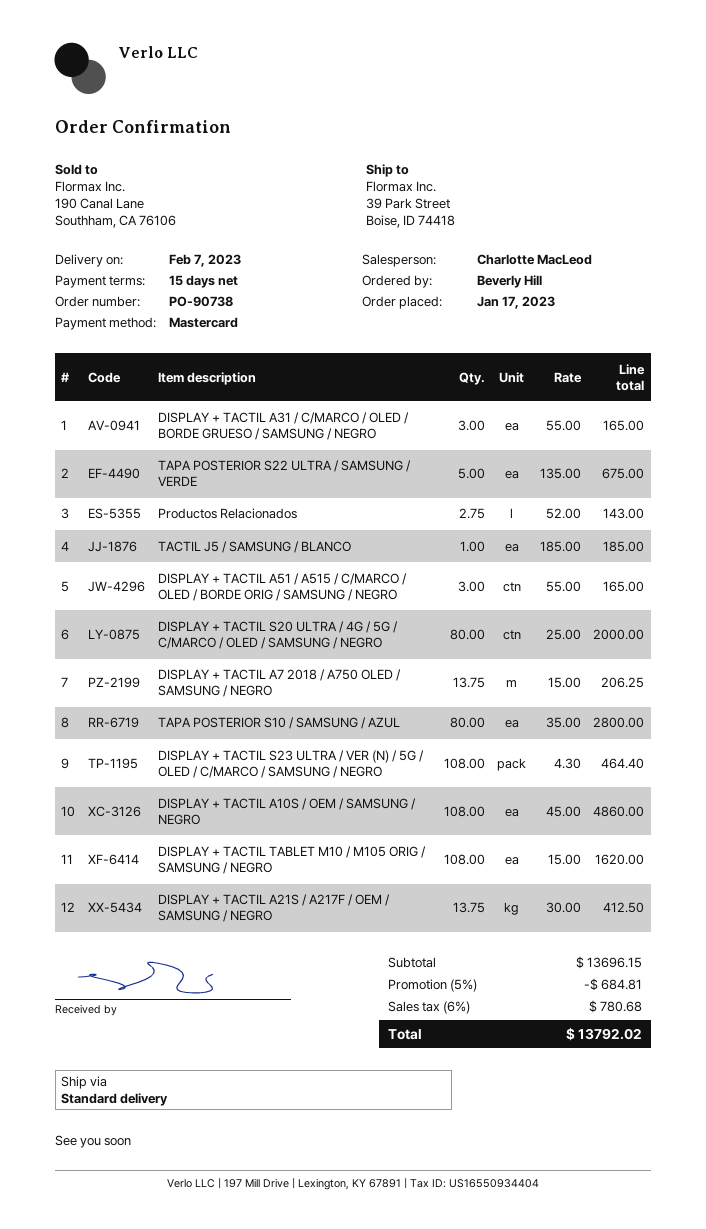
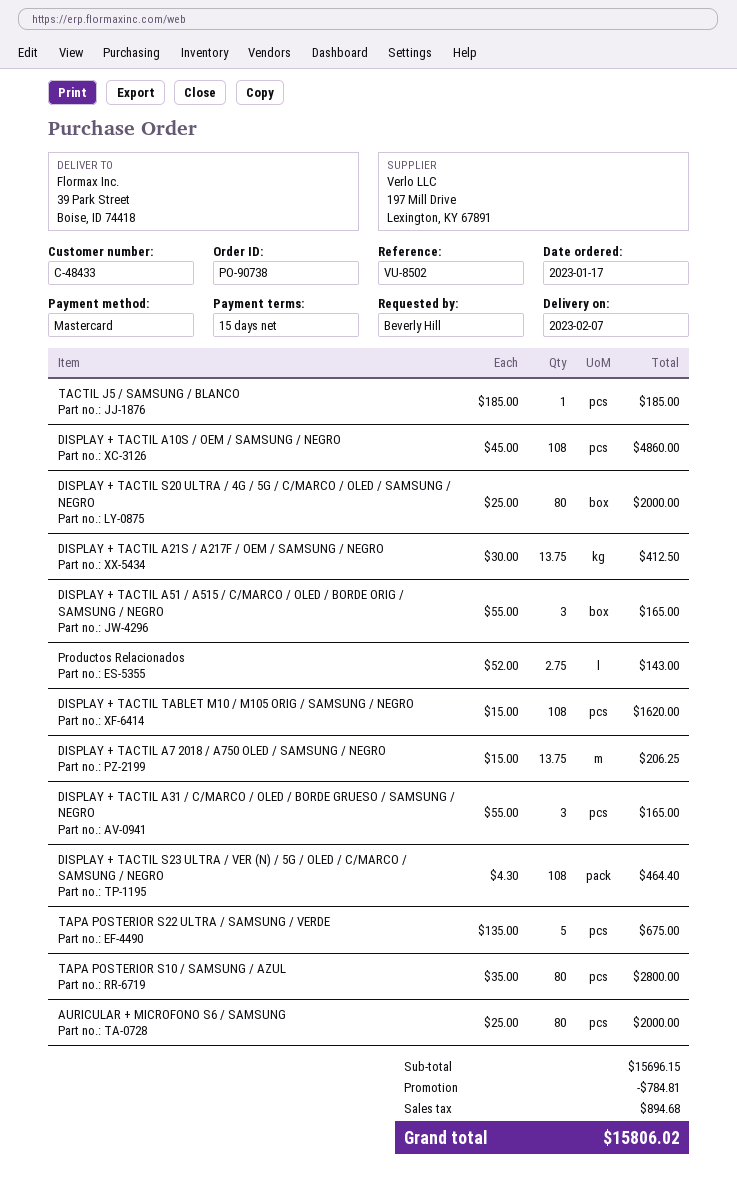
AURICULAR + MICROFONO S6 / SAMSUNG: none -> 80 x 25.00 = 2000.00
subtotal: 13696.15 -> 15696.15
discount: 684.81 -> 784.81
tax: 780.68 -> 894.68
total: 13792.02 -> 15806.02

